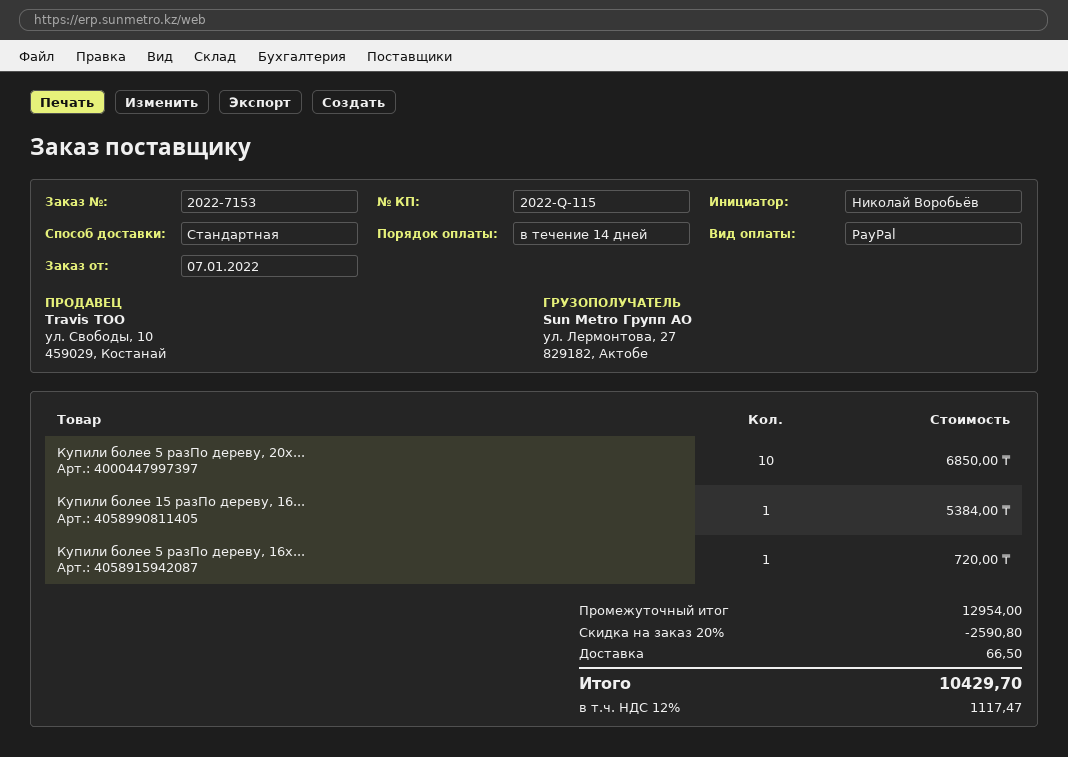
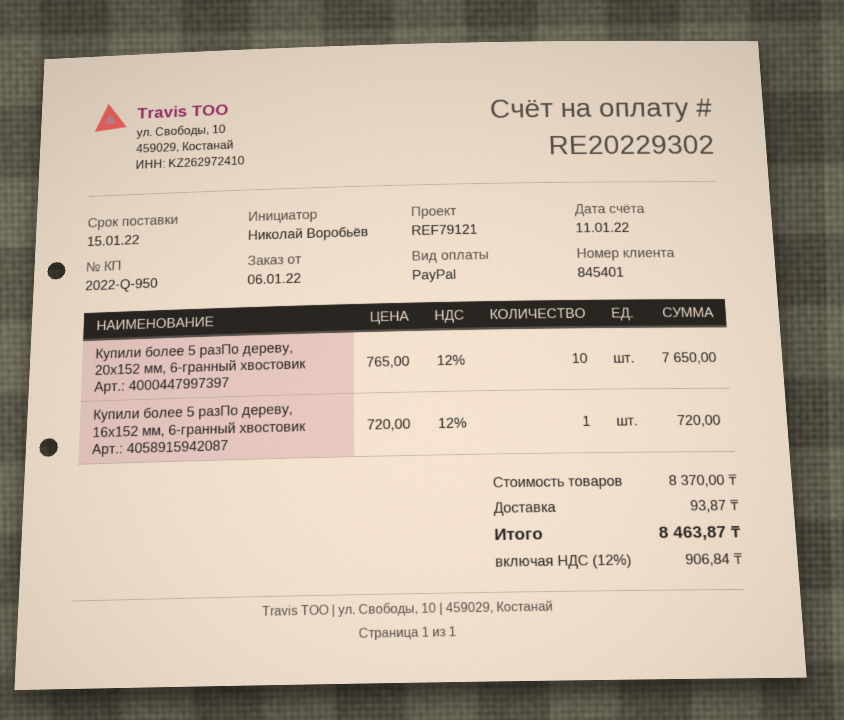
quote number: 2022-Q-115 -> 2022-Q-950
order date: 2022-01-07 -> 2022-01-06
Купили более 5 разПо дереву, 20x...: 10 for 6850.00 -> 10 for 7650.00
Купили более 15 разПо дереву, 16...: 1 for 5384.00 -> none
subtotal: 12954.00 -> 8370.00
discount: 20% = 2590.80 -> none
shipping: 66.50 -> 93.87
tax: 12% = 1117.47 -> 12% = 906.84
total: 10429.70 -> 8463.87

